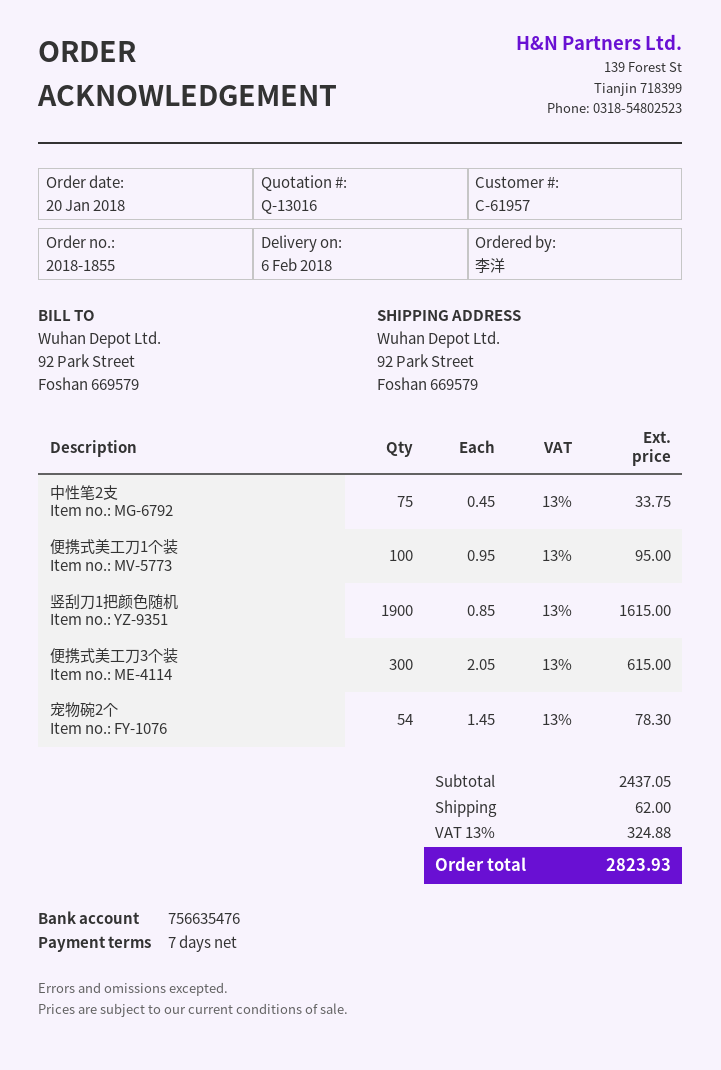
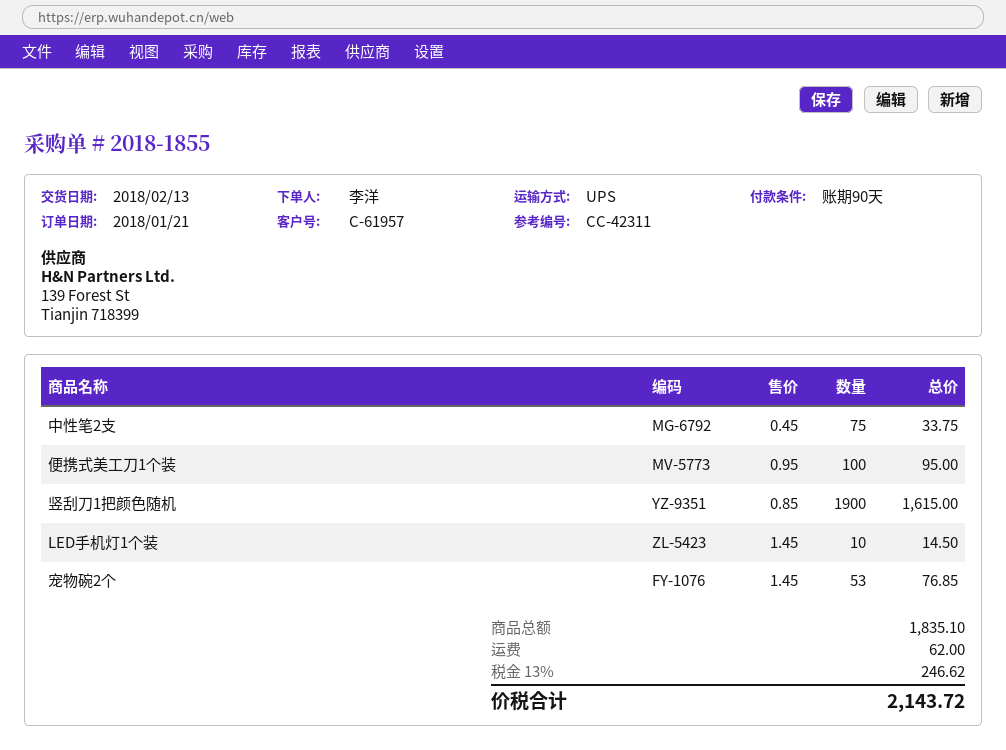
order date: 2018-01-20 -> 2018-01-21
delivery date: 2018-02-06 -> 2018-02-13
payment terms: 7 days -> 90 days
便携式美工刀3个装: 300 x 2.05 = 615.00 -> none
宠物碗2个: 54 x 1.45 = 78.30 -> 53 x 1.45 = 76.85
LED手机灯1个装: none -> 10 x 1.45 = 14.50
subtotal: 2437.05 -> 1835.10
tax: 13% = 324.88 -> 13% = 246.62
total: 2823.93 -> 2143.72

